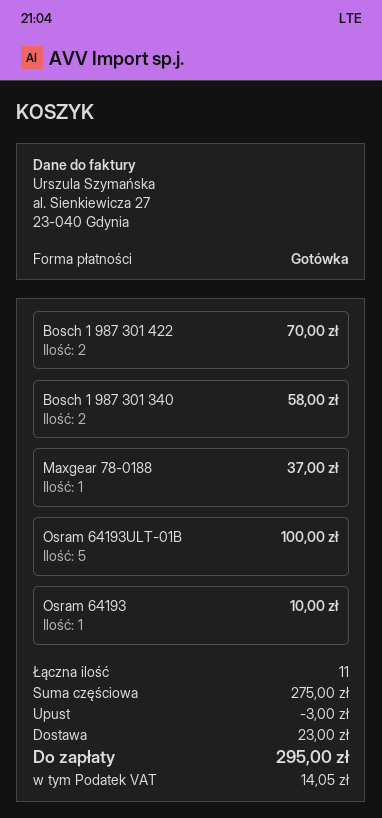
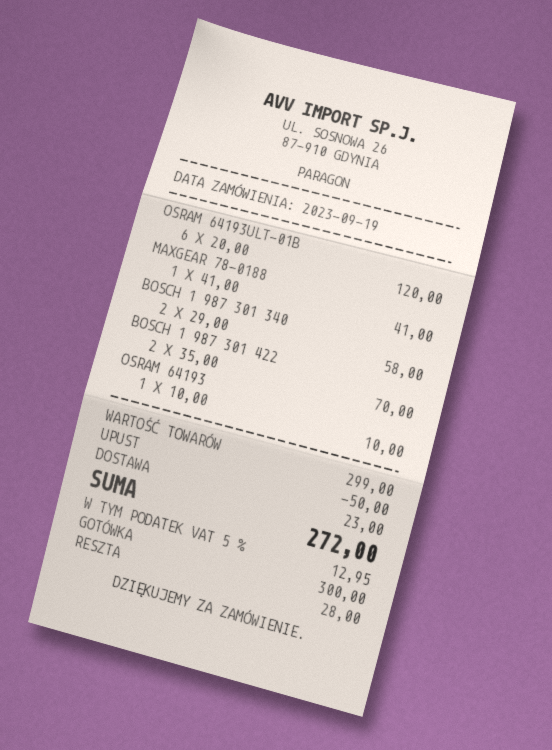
Maxgear 78-0188: 1 for 37.00 -> 1 for 41.00
Osram 64193ULT-01B: 5 for 100.00 -> 6 for 120.00
subtotal: 275.00 -> 299.00
discount: 3.00 -> 50.00
tax: 14.05 -> 12.95
total: 295.00 -> 272.00

